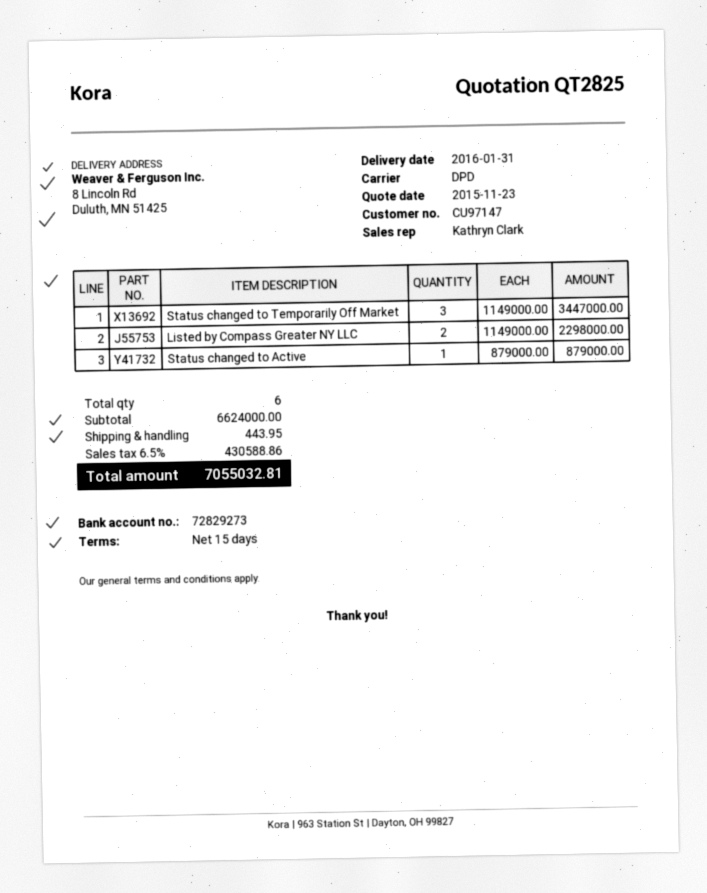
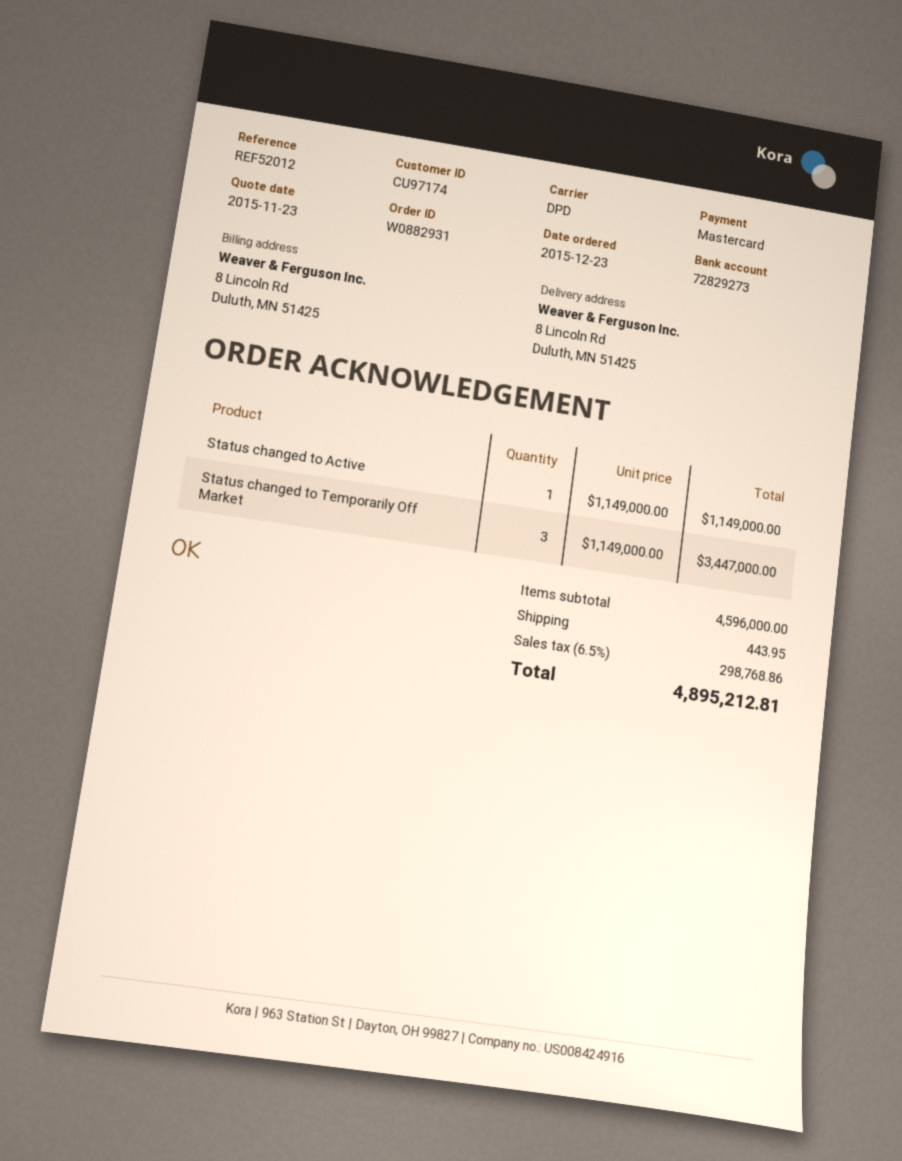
customer number: CU97147 -> CU97174
Listed by Compass Greater NY LLC: 2 x 1149000.00 = 2298000.00 -> none
Status changed to Active: 1 x 879000.00 = 879000.00 -> 1 x 1149000.00 = 1149000.00
subtotal: 6624000.00 -> 4596000.00
tax: 6.5% = 430588.86 -> 6.5% = 298768.86
total: 7055032.81 -> 4895212.81

